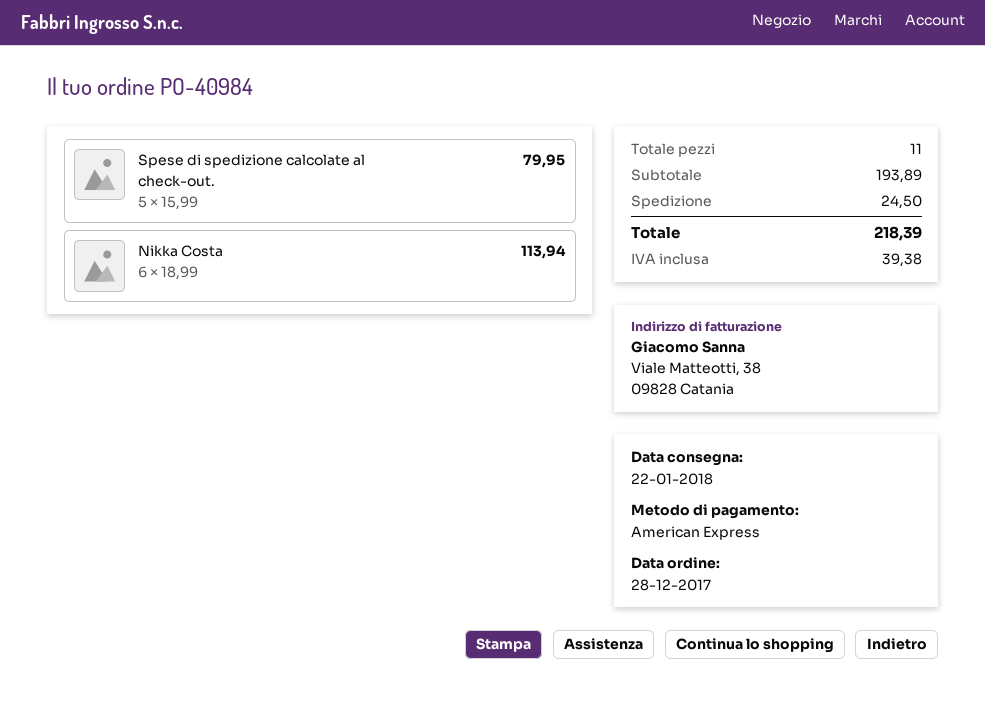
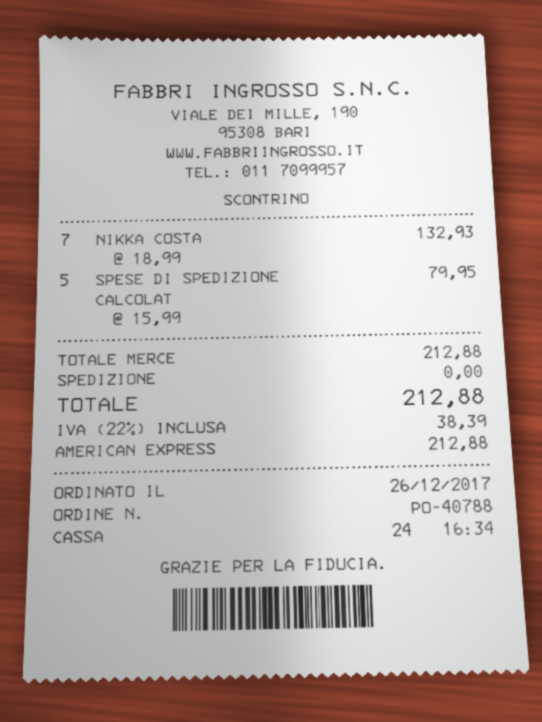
order number: PO-40984 -> PO-40788
order date: 2017-12-28 -> 2017-12-26
Nikka Costa: 6 x 18.99 = 113.94 -> 7 x 18.99 = 132.93
subtotal: 193.89 -> 212.88
shipping: 24.50 -> 0.00
tax: 39.38 -> 38.39
total: 218.39 -> 212.88

